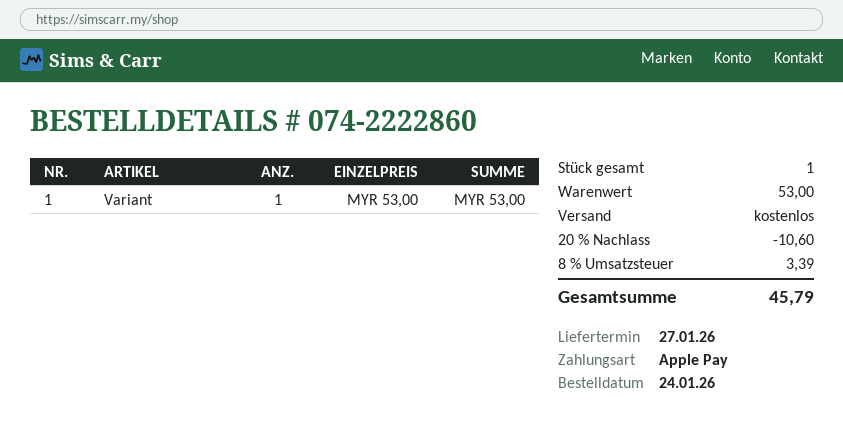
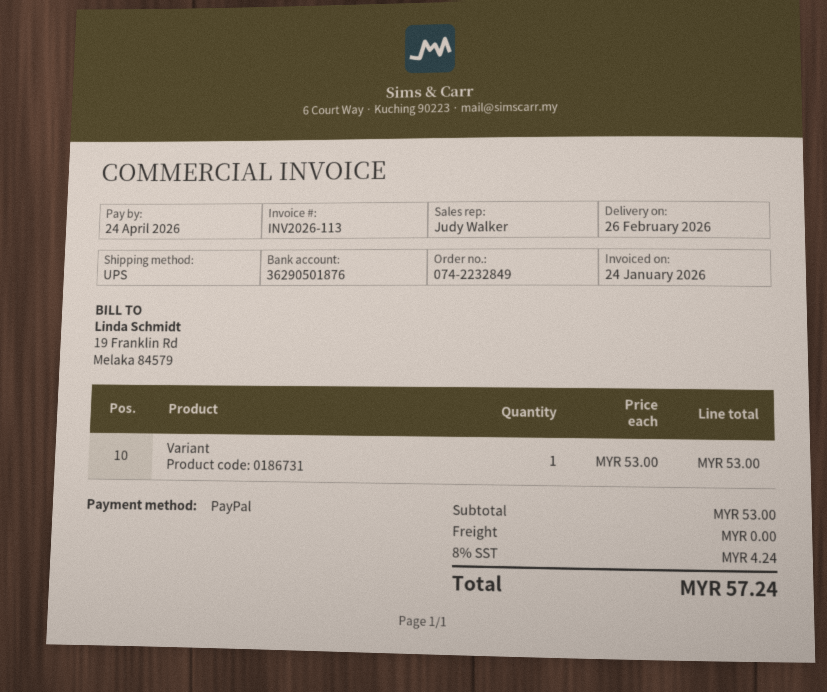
order number: 074-2222860 -> 074-2232849
delivery date: 2026-01-27 -> 2026-02-26
payment method: Apple Pay -> PayPal
discount: 20% = 10.60 -> none
tax: 8% = 3.39 -> 8% = 4.24
total: 45.79 -> 57.24

